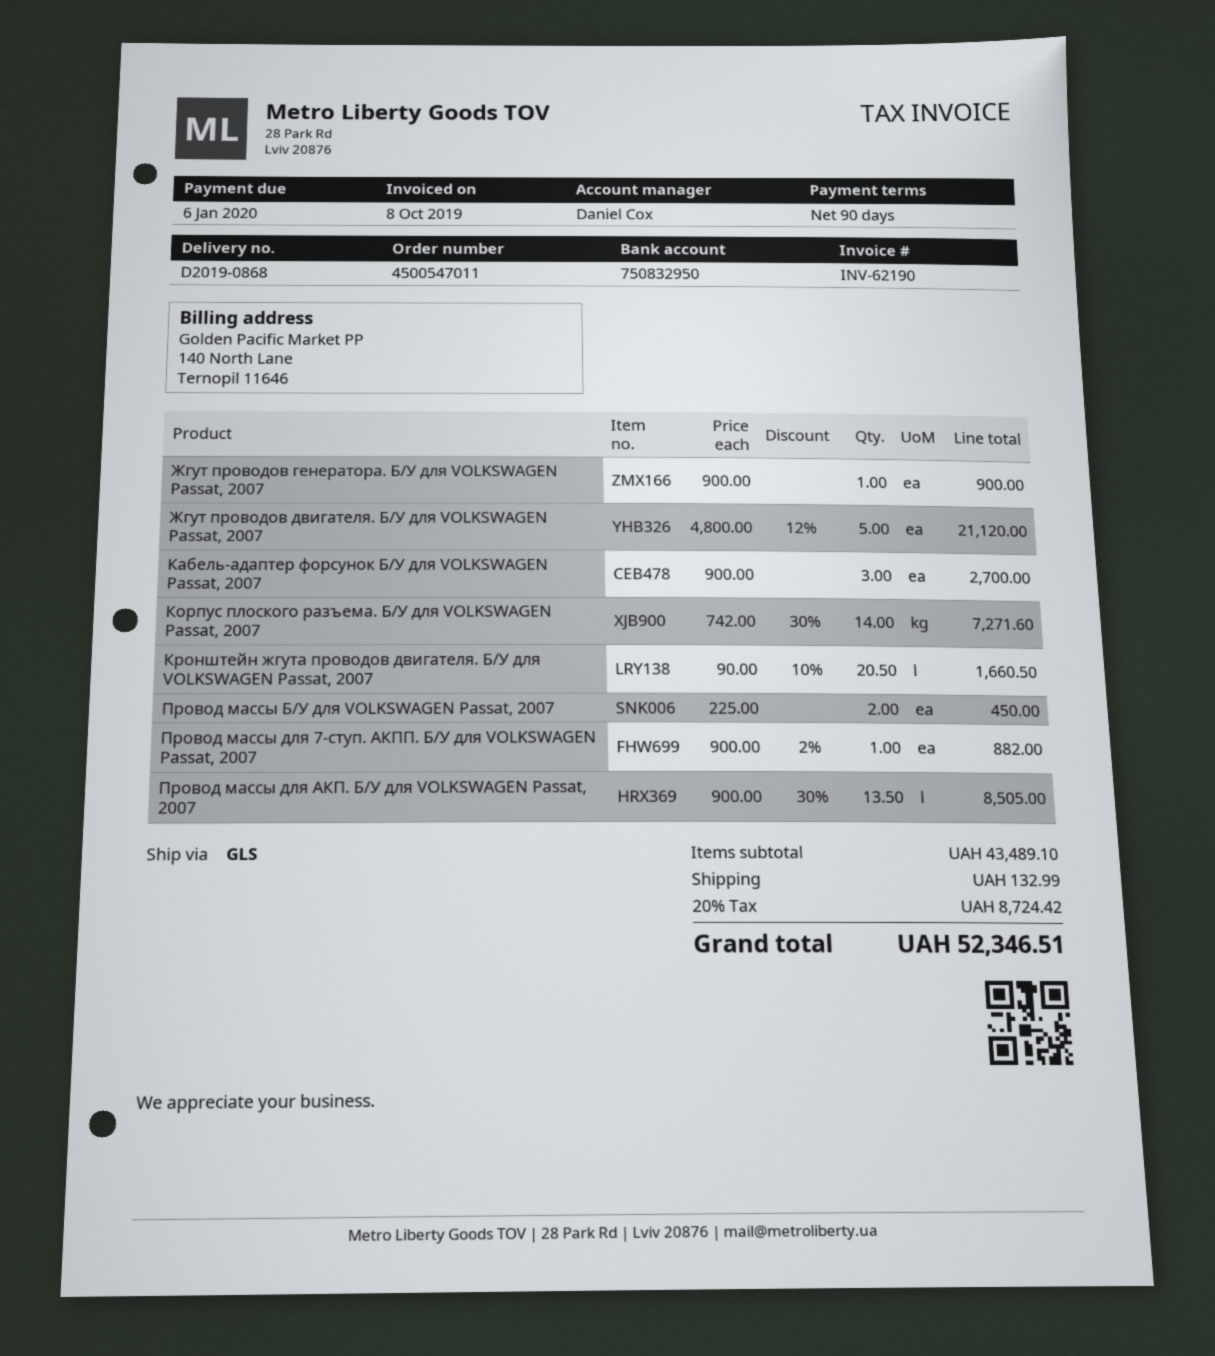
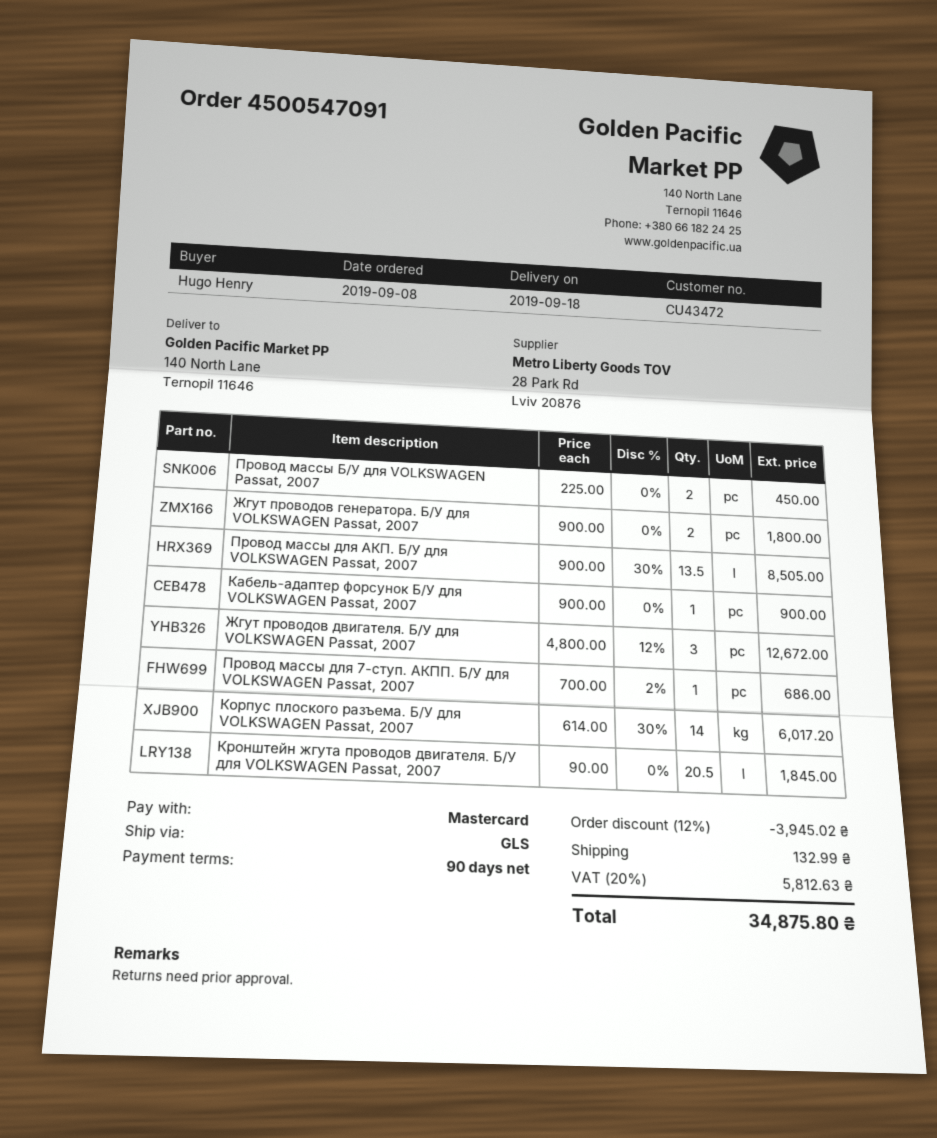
order number: 4500547011 -> 4500547091
Жгут проводов генератора. Б/У для VOLKSWAGEN Passat, 2007: 1 x 900.00 = 900.00 -> 2 x 900.00 = 1800.00
Жгут проводов двигателя. Б/У для VOLKSWAGEN Passat, 2007: 5 x 4800.00 - 12% = 21120.00 -> 3 x 4800.00 - 12% = 12672.00
Кабель-адаптер форсунок Б/У для VOLKSWAGEN Passat, 2007: 3 x 900.00 = 2700.00 -> 1 x 900.00 = 900.00
Корпус плоского разъема. Б/У для VOLKSWAGEN Passat, 2007: 14 x 742.00 - 30% = 7271.60 -> 14 x 614.00 - 30% = 6017.20
Кронштейн жгута проводов двигателя. Б/У для VOLKSWAGEN Passat, 2007: 20.5 x 90.00 - 10% = 1660.50 -> 20.5 x 90.00 = 1845.00
Провод массы для 7-ступ. АКПП. Б/У для VOLKSWAGEN Passat, 2007: 1 x 900.00 - 2% = 882.00 -> 1 x 700.00 - 2% = 686.00
discount: none -> 12% = 3945.02
tax: 20% = 8724.42 -> 20% = 5812.63
total: 52346.51 -> 34875.80

